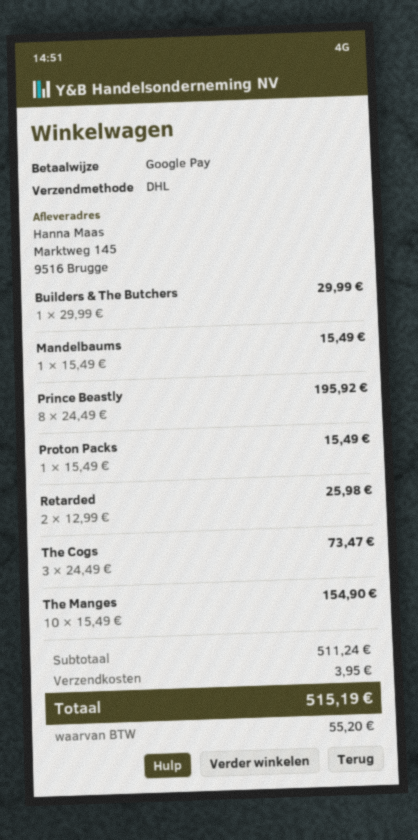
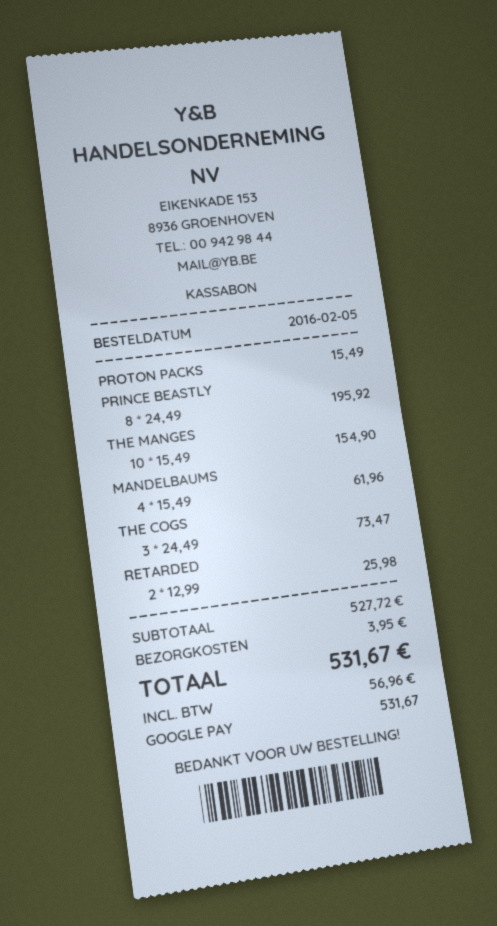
Builders & The Butchers: 1 x 29.99 = 29.99 -> none
Mandelbaums: 1 x 15.49 = 15.49 -> 4 x 15.49 = 61.96
subtotal: 511.24 -> 527.72
tax: 55.20 -> 56.96
total: 515.19 -> 531.67

